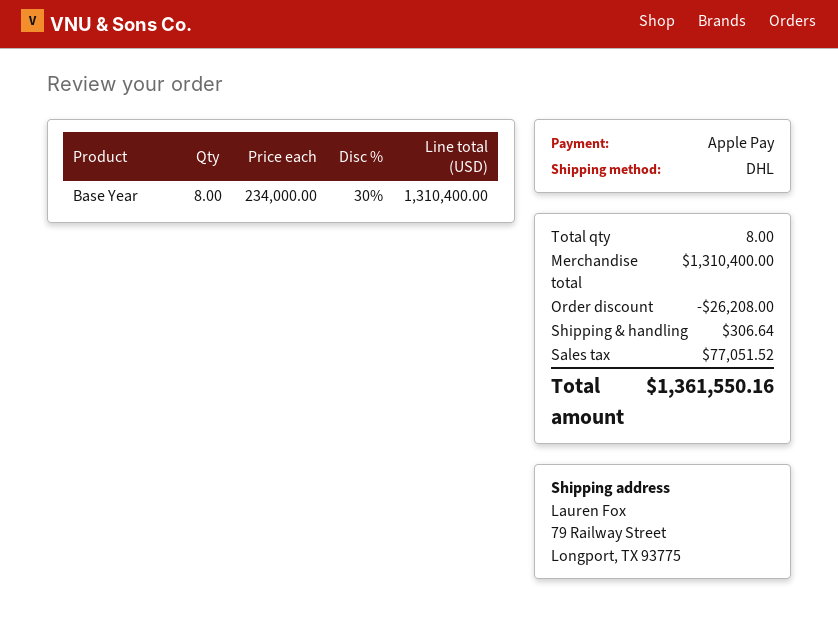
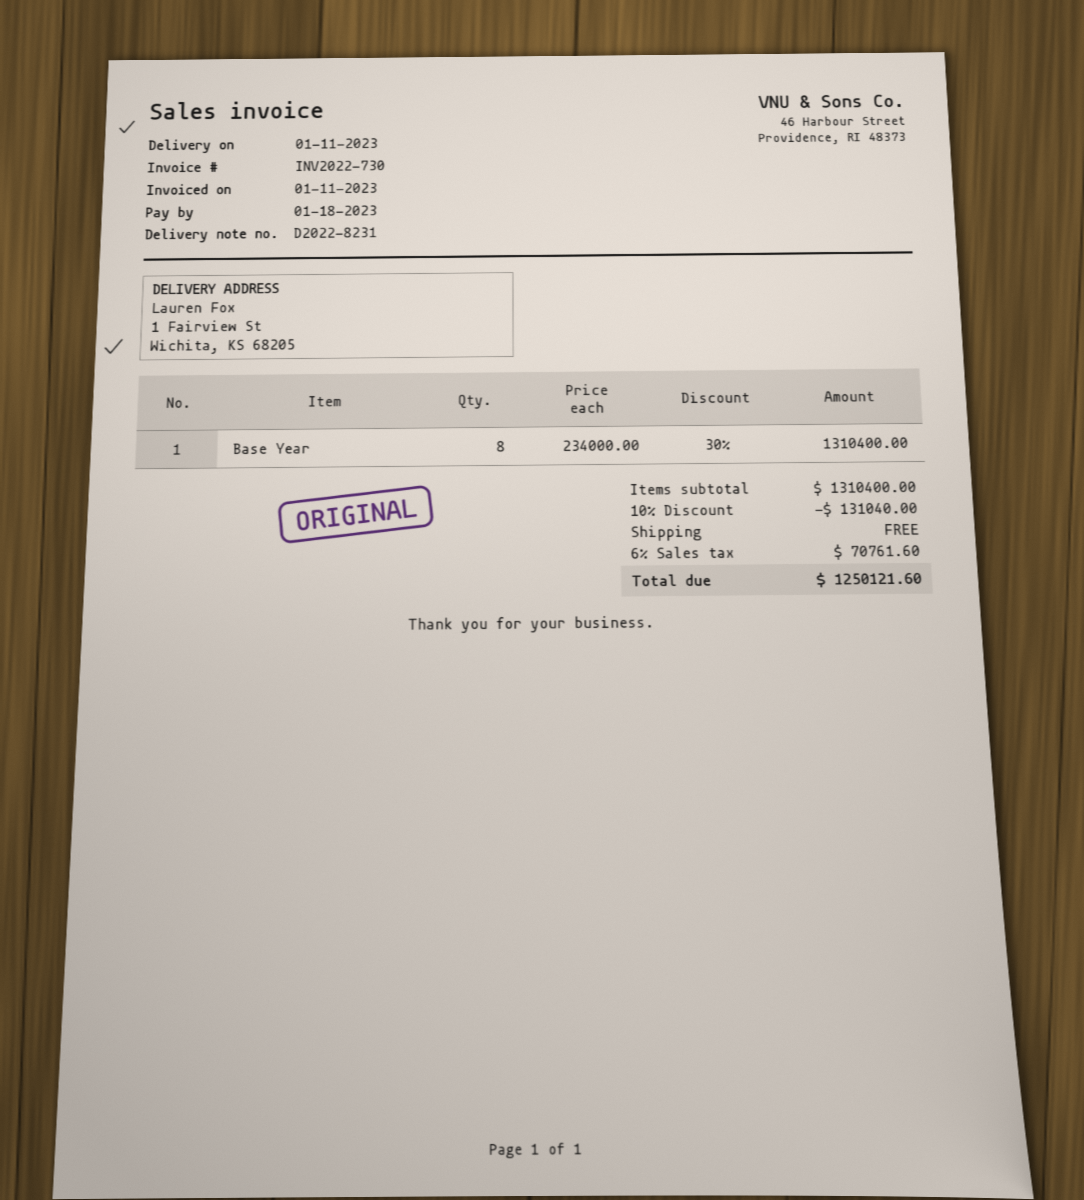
ship to: 79 Railway Street, Longport, TX 93775 -> 1 Fairview St, Wichita, KS 68205
discount: 26208.00 -> 131040.00
shipping: 306.64 -> 0.00
tax: 77051.52 -> 70761.60
total: 1361550.16 -> 1250121.60

